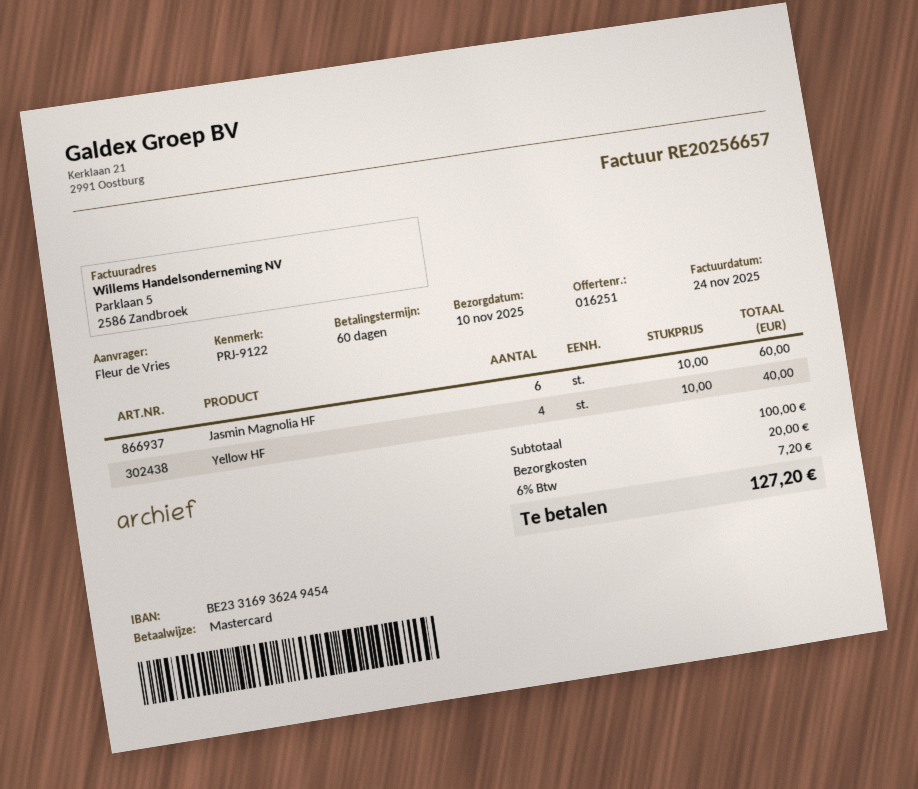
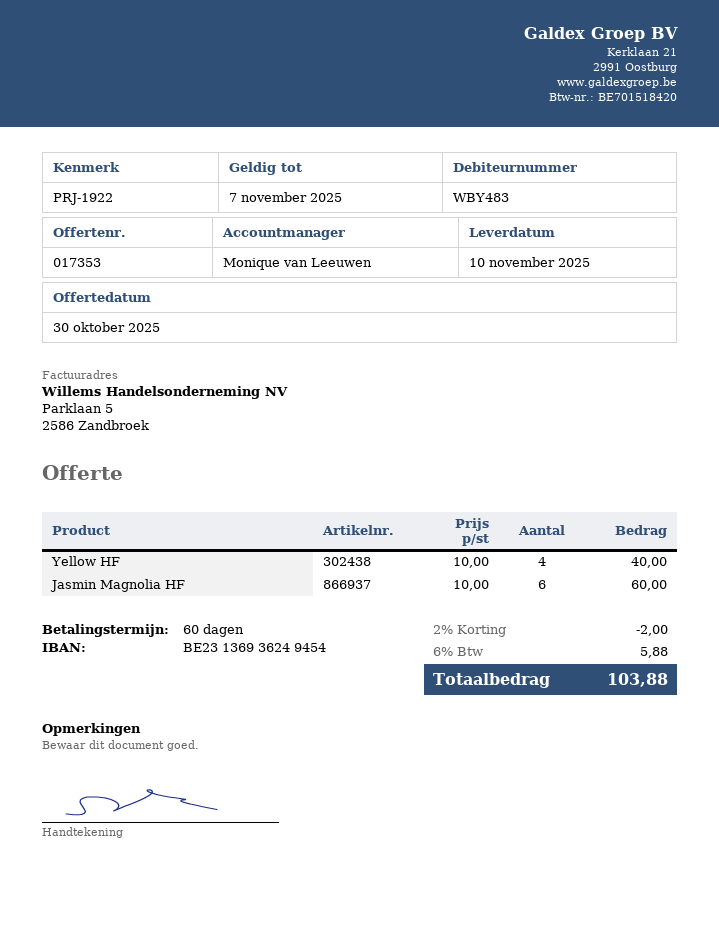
quote number: 016251 -> 017353
reference: PRJ-9122 -> PRJ-1922
bank account: BE23316936249454 -> BE23136936249454
discount: none -> 2% = 2.00
shipping: 20.00 -> none
tax: 6% = 7.20 -> 6% = 5.88
total: 127.20 -> 103.88

